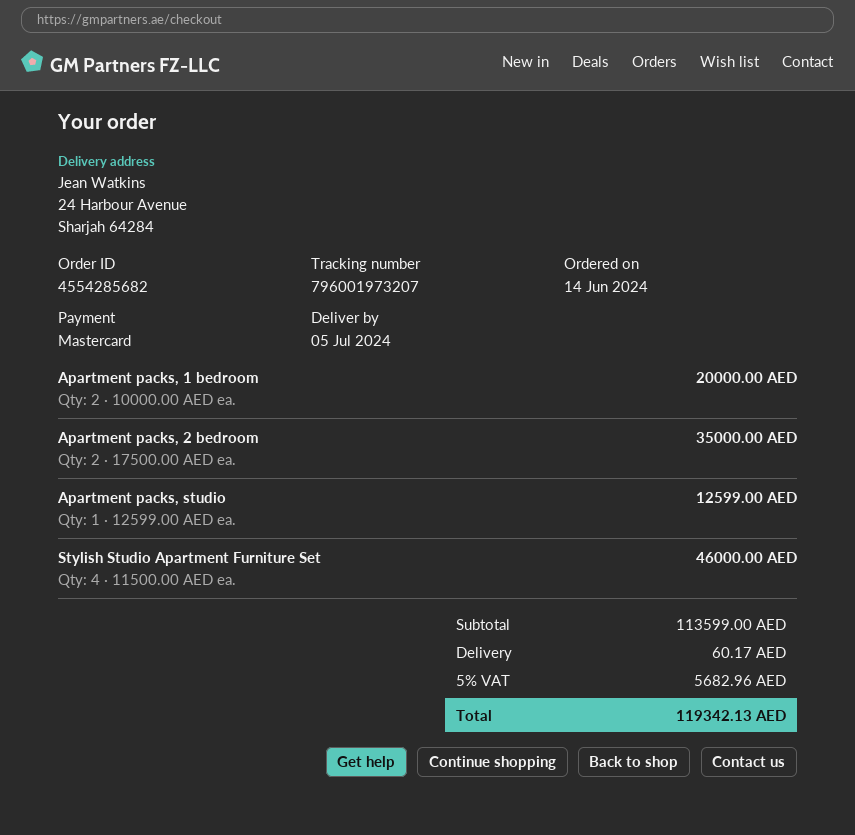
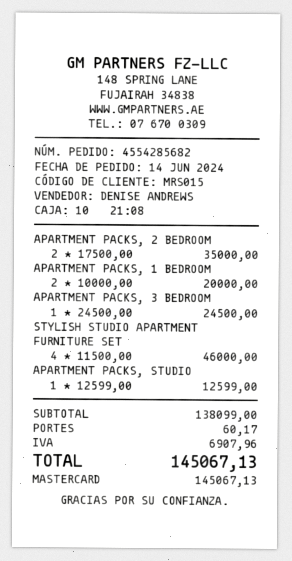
APARTMENT PACKS, 3 BEDROOM: none -> 1 x 24500.00 = 24500.00
subtotal: 113599.00 -> 138099.00
tax: 5682.96 -> 6907.96
total: 119342.13 -> 145067.13

